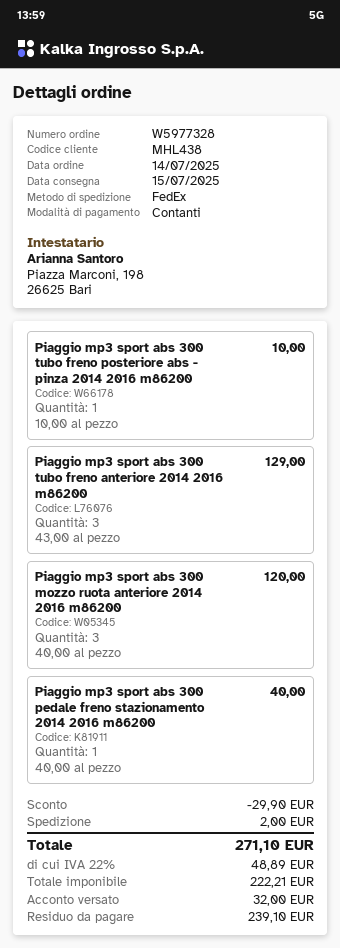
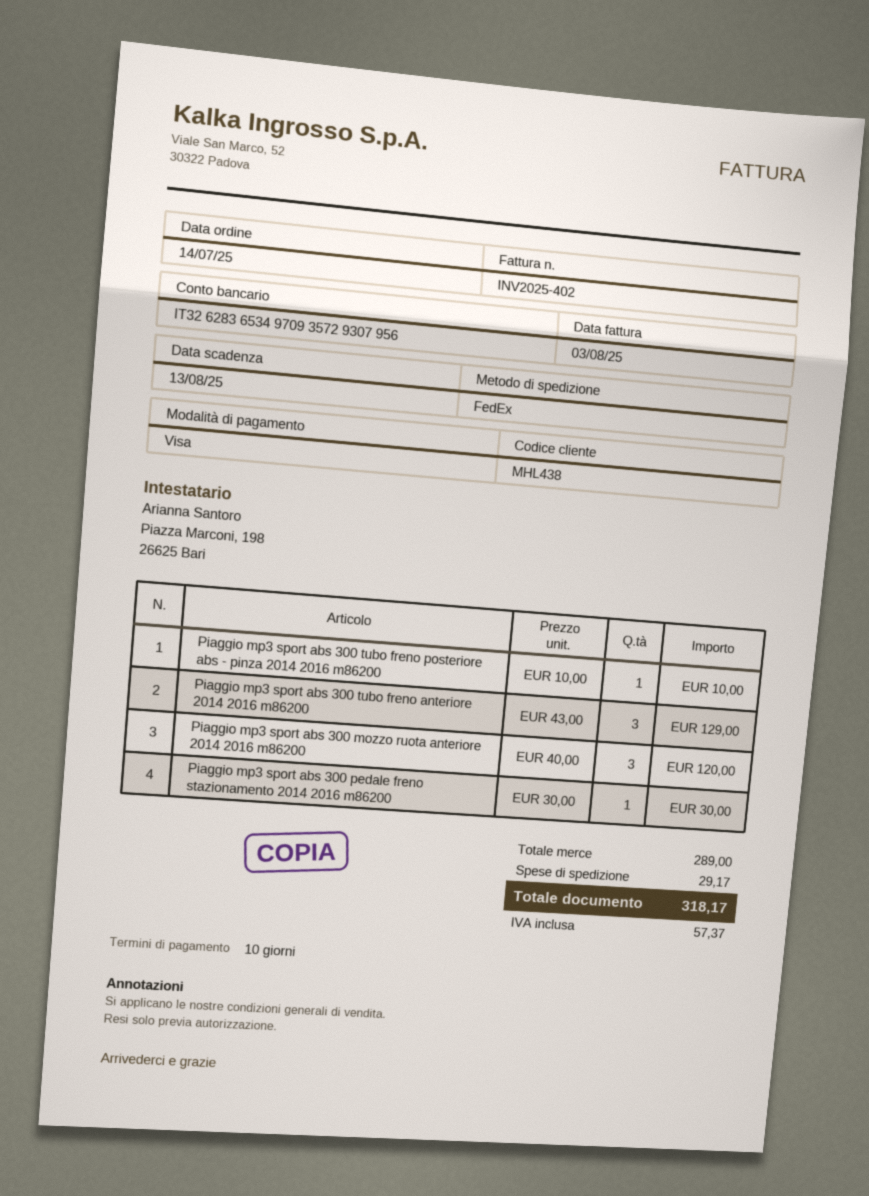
payment method: cash -> Visa
Piaggio mp3 sport abs 300 pedale freno stazionamento 2014 2016 m86200: 1 x 40.00 = 40.00 -> 1 x 30.00 = 30.00
discount: 29.90 -> none
shipping: 2.00 -> 29.17
tax: 48.89 -> 57.37
total: 271.10 -> 318.17

